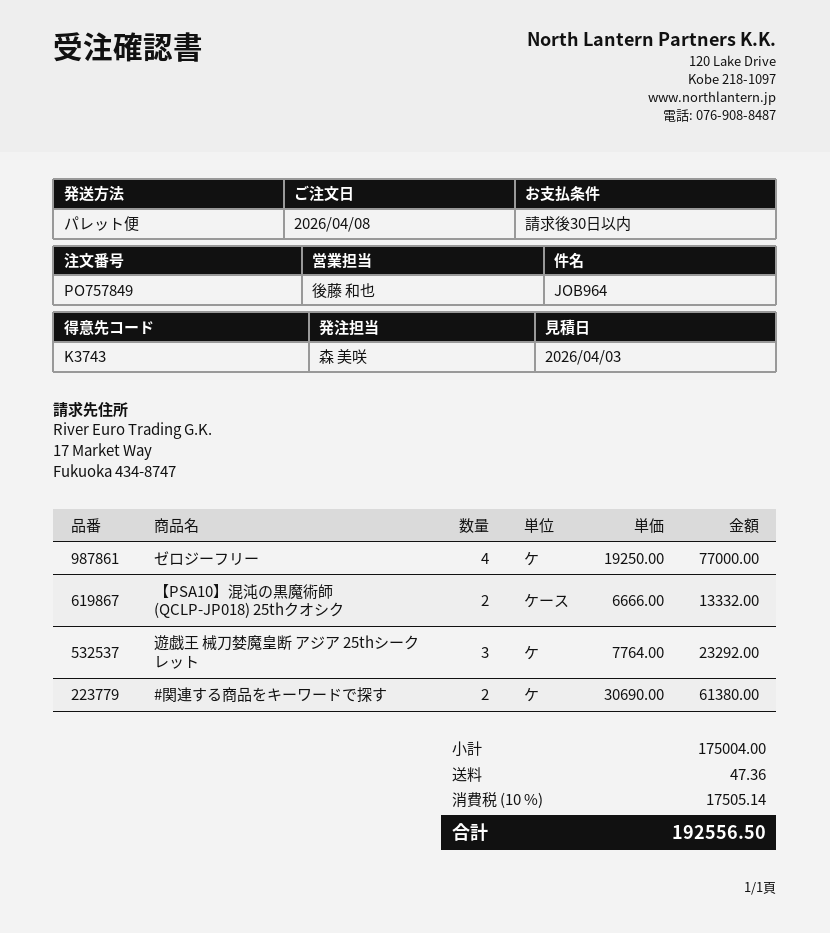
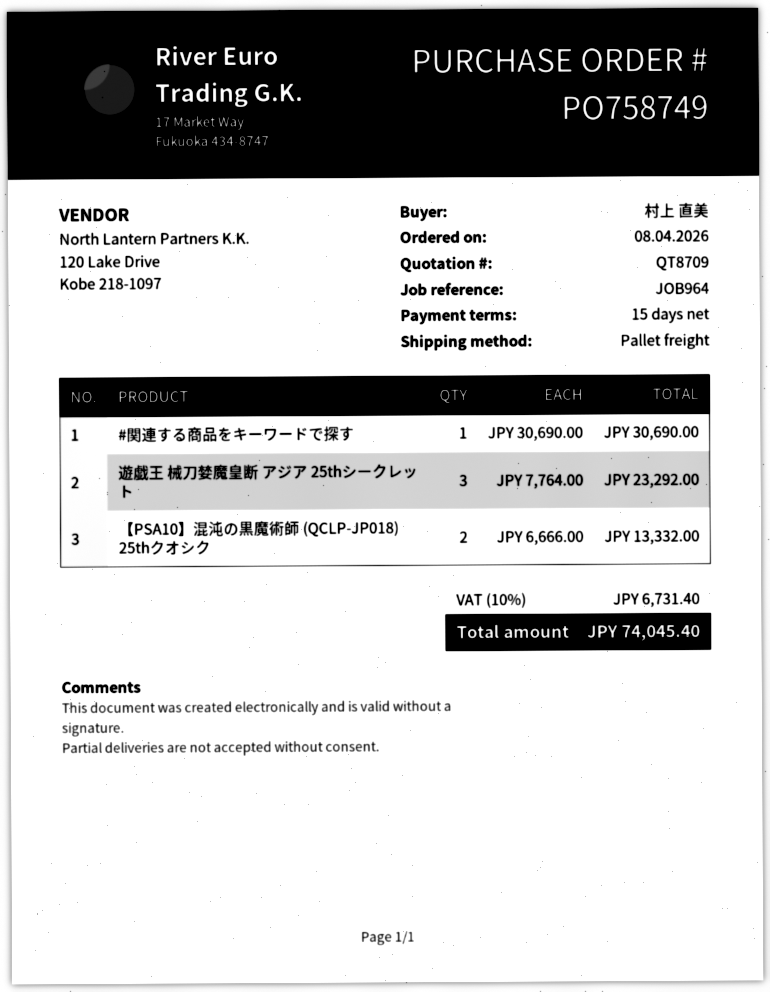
order number: PO757849 -> PO758749
payment terms: 30 days -> 15 days
ordered by: 森 美咲 -> 村上 直美
ゼロジーフリー: 4 x 19250.00 = 77000.00 -> none
#関連する商品をキーワードで探す: 2 x 30690.00 = 61380.00 -> 1 x 30690.00 = 30690.00
shipping: 47.36 -> none
tax: 10% = 17505.14 -> 10% = 6731.40
total: 192556.50 -> 74045.40

